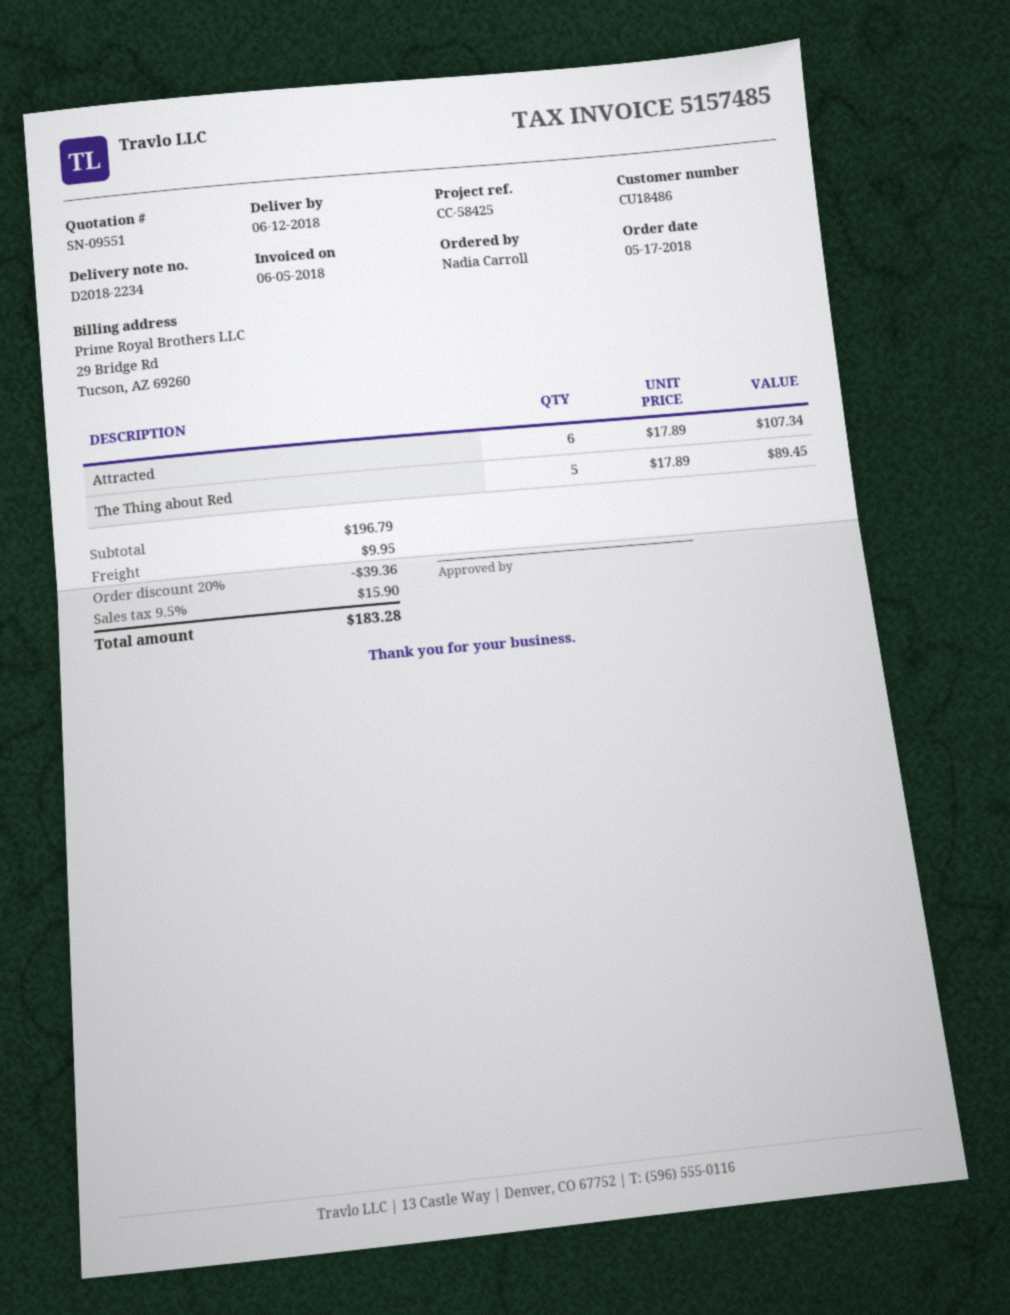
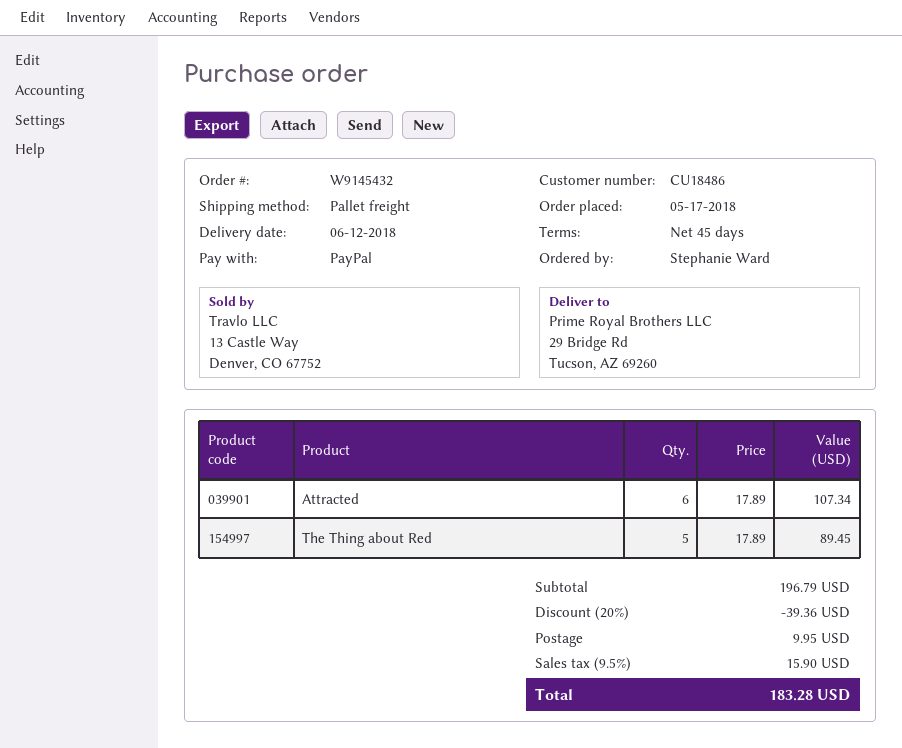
ordered by: Nadia Carroll -> Stephanie Ward

